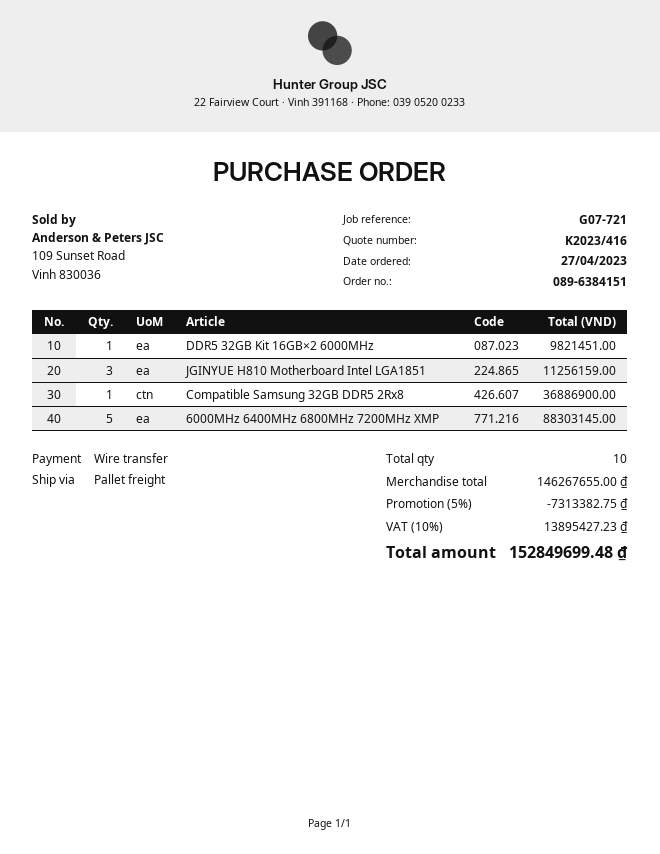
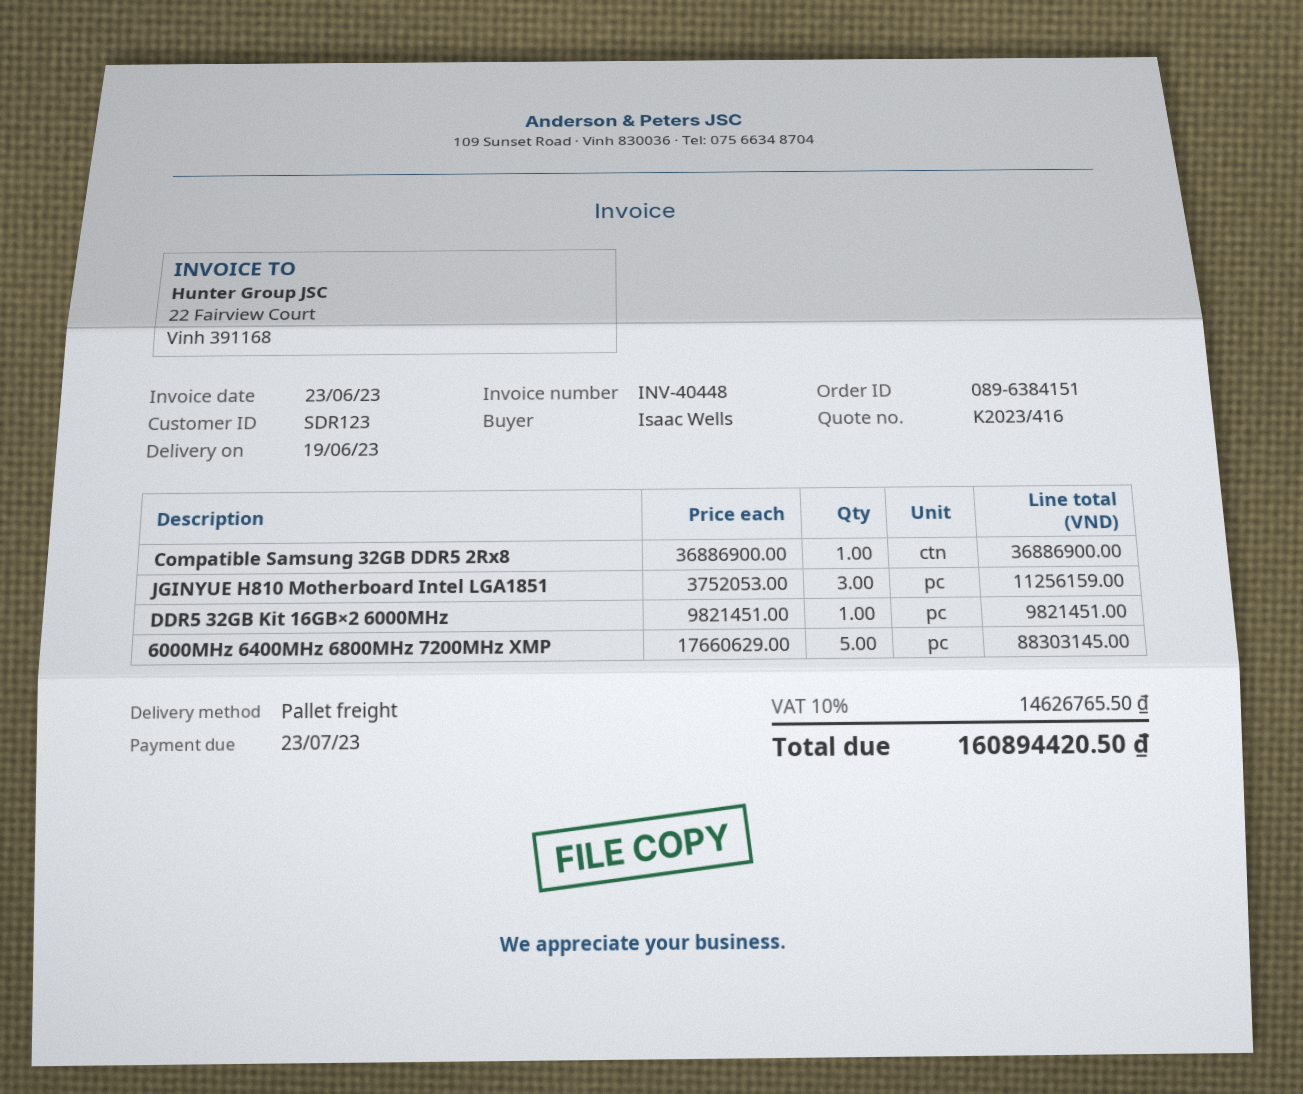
discount: 5% = 7313382.75 -> none
tax: 10% = 13895427.23 -> 10% = 14626765.50
total: 152849699.48 -> 160894420.50

